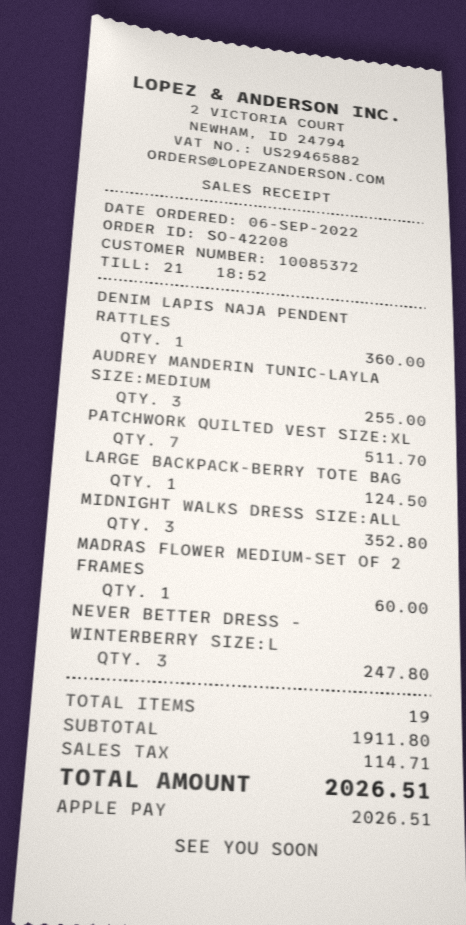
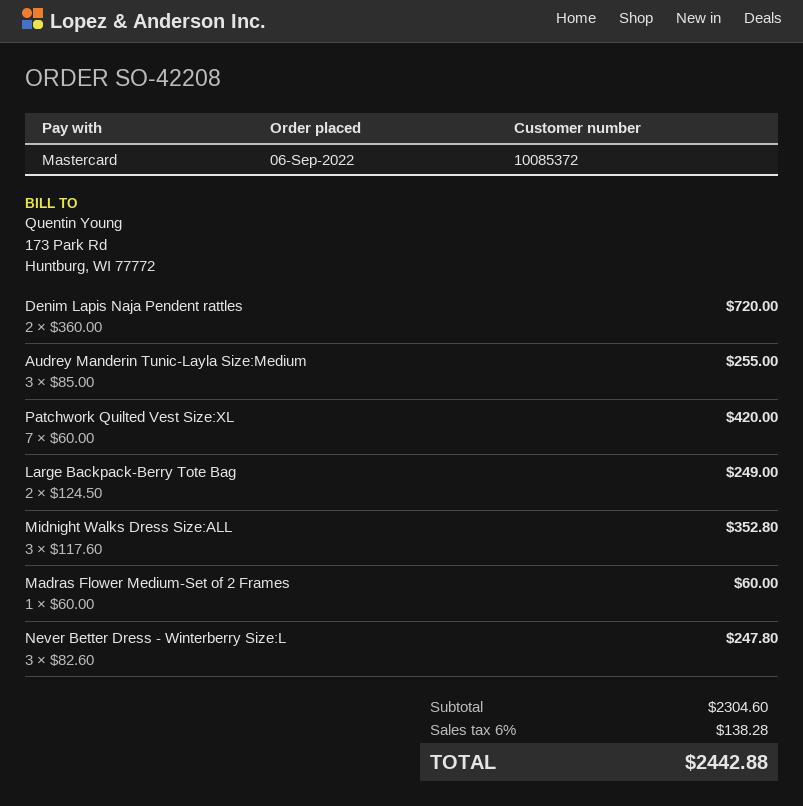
payment method: Apple Pay -> Mastercard
DENIM LAPIS NAJA PENDENT RATTLES: 1 for 360.00 -> 2 for 720.00
PATCHWORK QUILTED VEST SIZE:XL: 7 for 511.70 -> 7 for 420.00
LARGE BACKPACK-BERRY TOTE BAG: 1 for 124.50 -> 2 for 249.00
subtotal: 1911.80 -> 2304.60
tax: 114.71 -> 138.28
total: 2026.51 -> 2442.88

